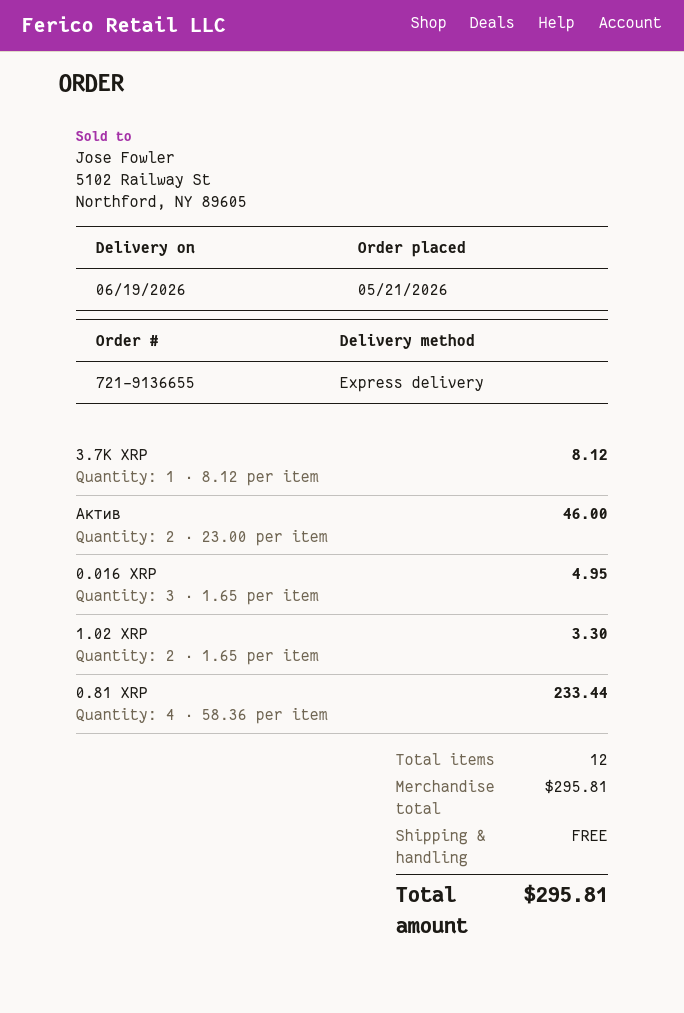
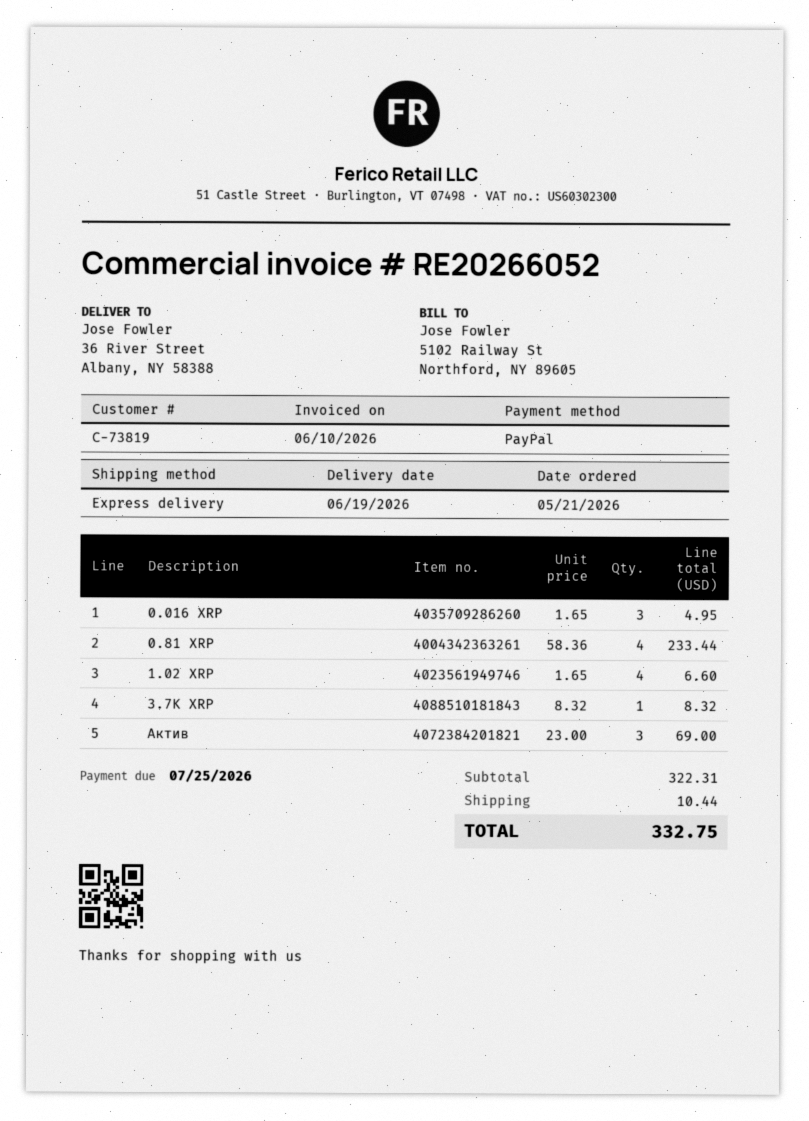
3.7K XRP: 1 x 8.12 = 8.12 -> 1 x 8.32 = 8.32
Актив: 2 x 23.00 = 46.00 -> 3 x 23.00 = 69.00
1.02 XRP: 2 x 1.65 = 3.30 -> 4 x 1.65 = 6.60
subtotal: 295.81 -> 322.31
shipping: 0.00 -> 10.44
total: 295.81 -> 332.75

